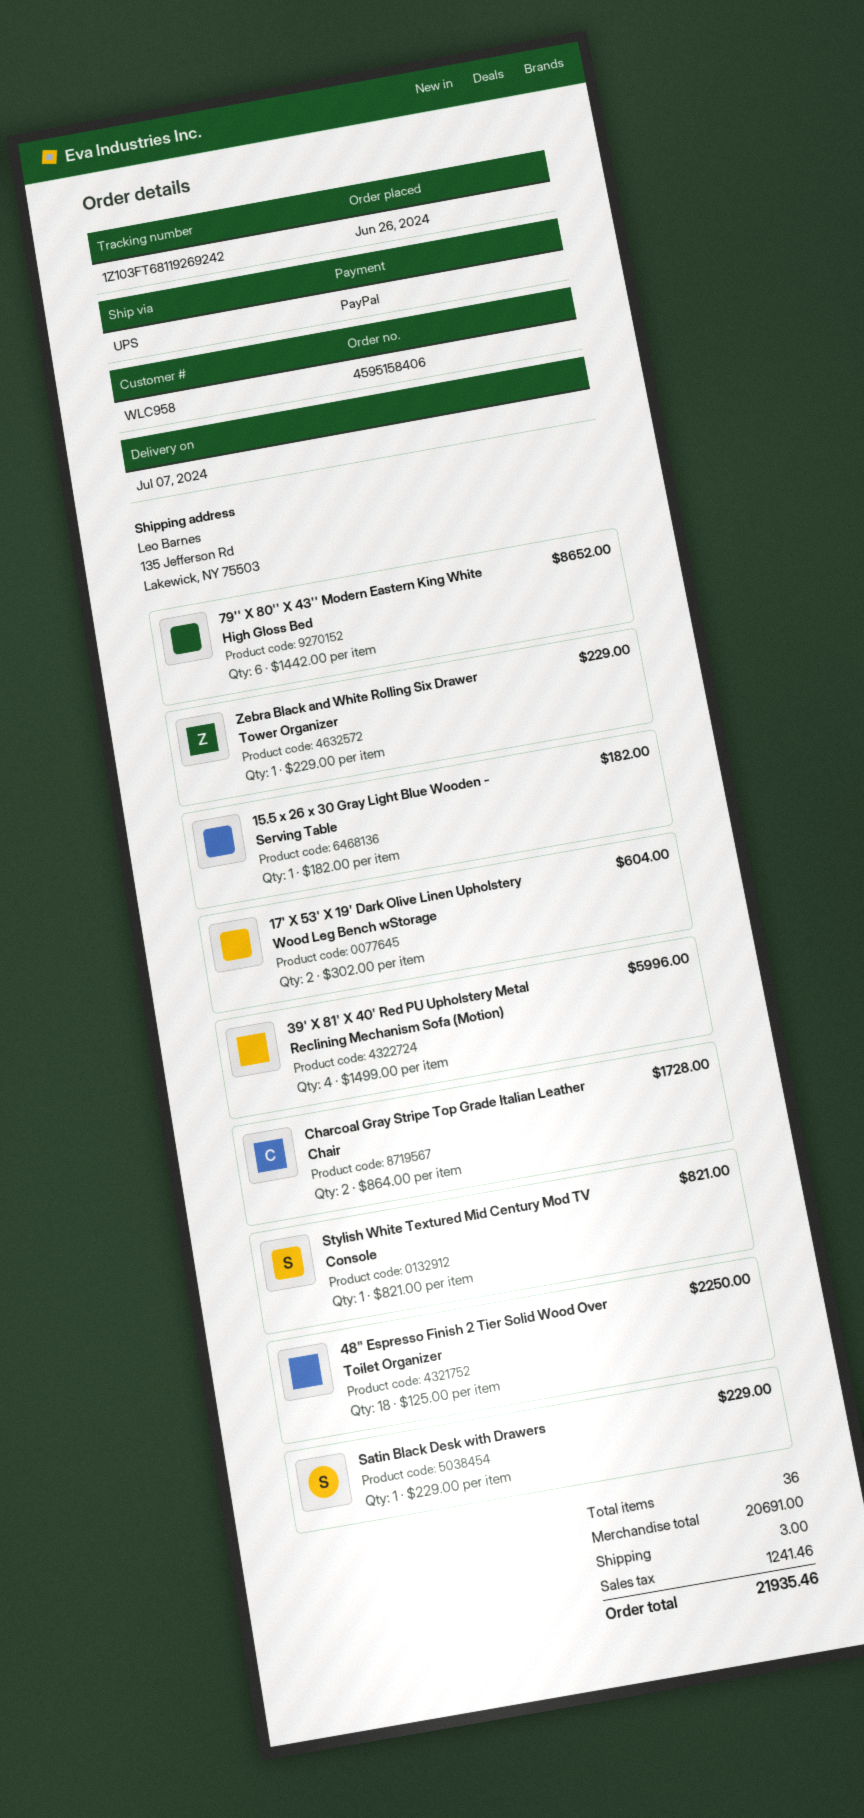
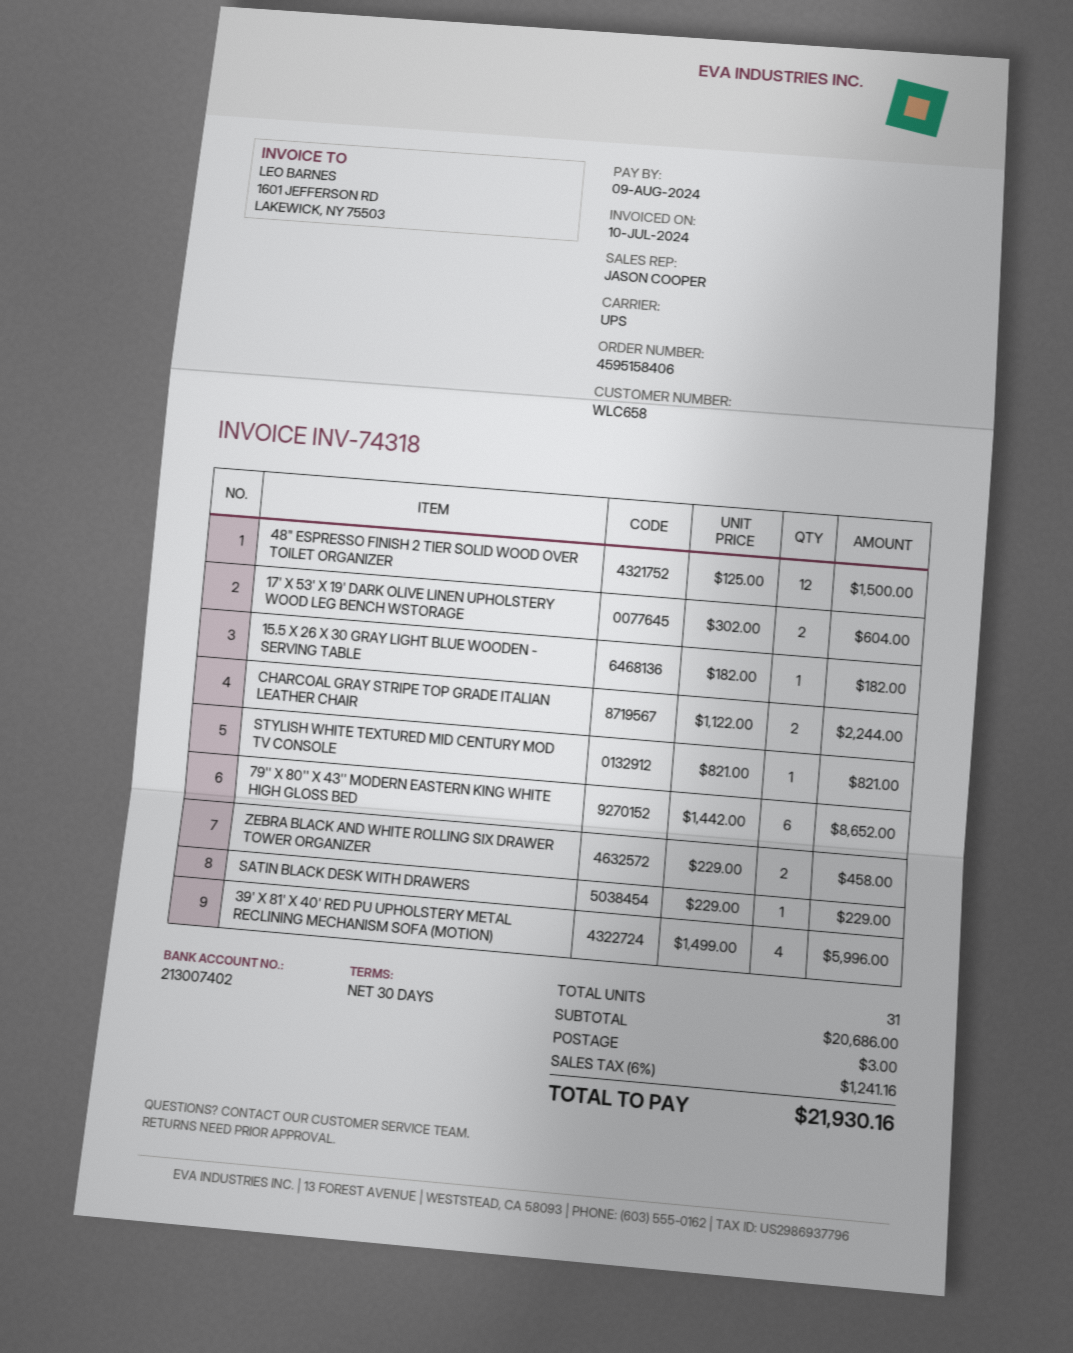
customer number: WLC958 -> WLC658
Zebra Black and White Rolling Six Drawer Tower Organizer: 1 x 229.00 = 229.00 -> 2 x 229.00 = 458.00
Charcoal Gray Stripe Top Grade Italian Leather Chair: 2 x 864.00 = 1728.00 -> 2 x 1122.00 = 2244.00
48" Espresso Finish 2 Tier Solid Wood Over Toilet Organizer: 18 x 125.00 = 2250.00 -> 12 x 125.00 = 1500.00
total quantity: 36 -> 31
subtotal: 20691.00 -> 20686.00
tax: 1241.46 -> 1241.16
total: 21935.46 -> 21930.16

